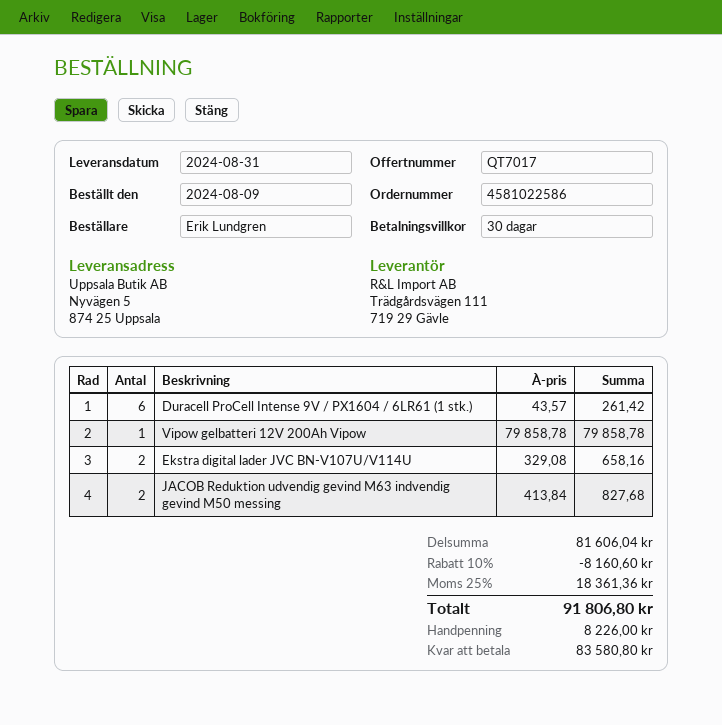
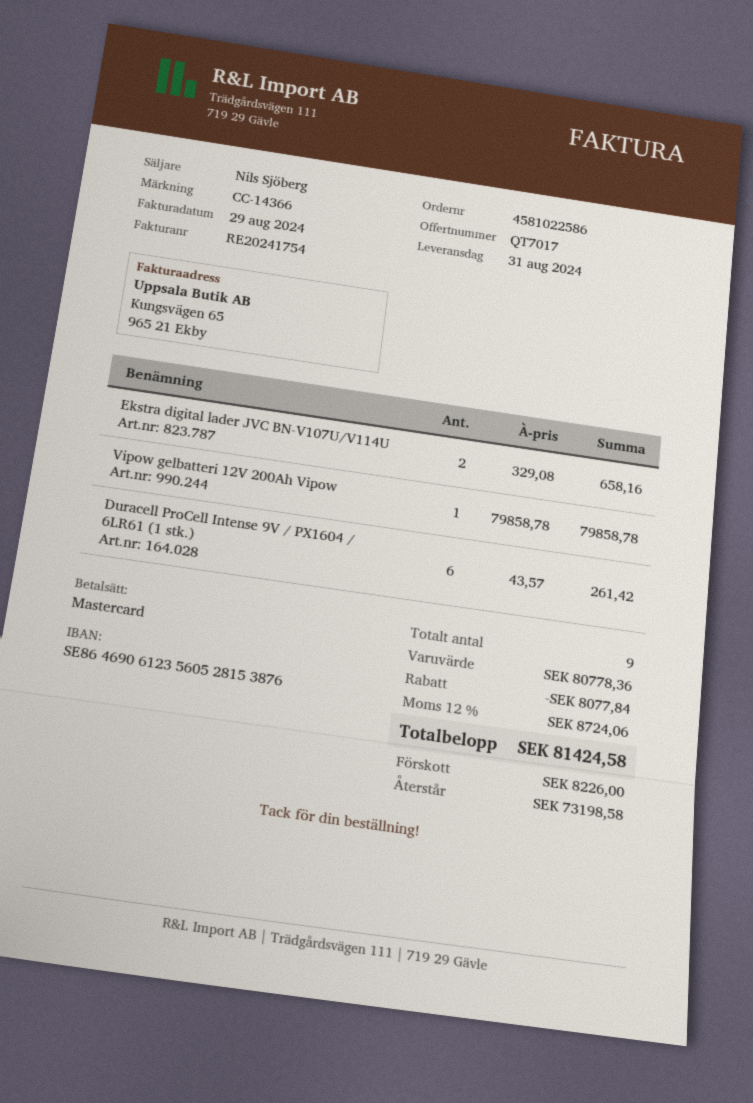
JACOB Reduktion udvendig gevind M63 indvendig gevind M50 messing: 2 x 413.84 = 827.68 -> none
subtotal: 81606.04 -> 80778.36
discount: 8160.60 -> 8077.84
tax: 25% = 18361.36 -> 12% = 8724.06
total: 91806.80 -> 81424.58
balance: 83580.80 -> 73198.58

